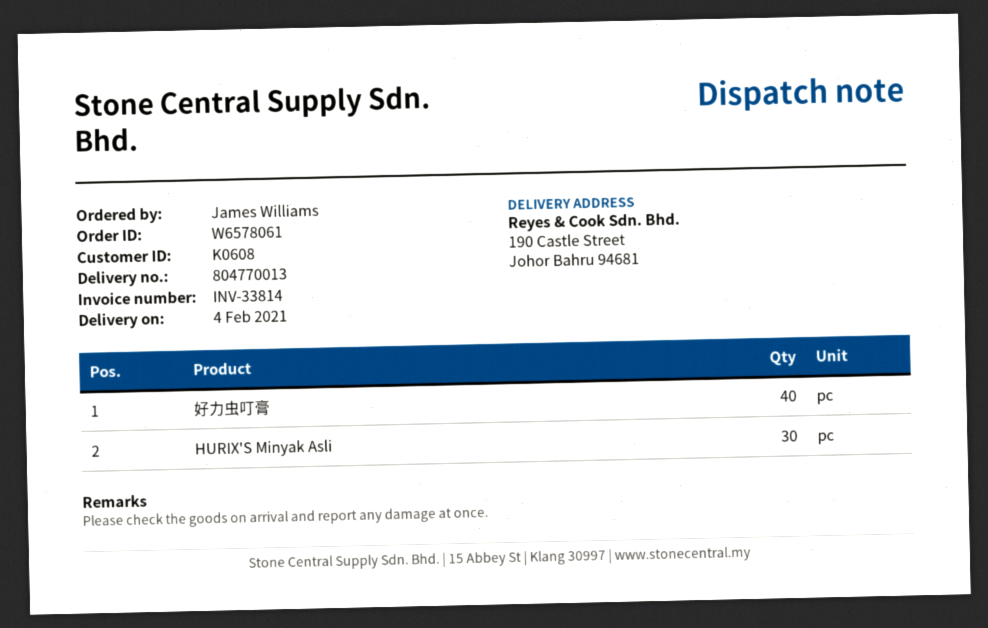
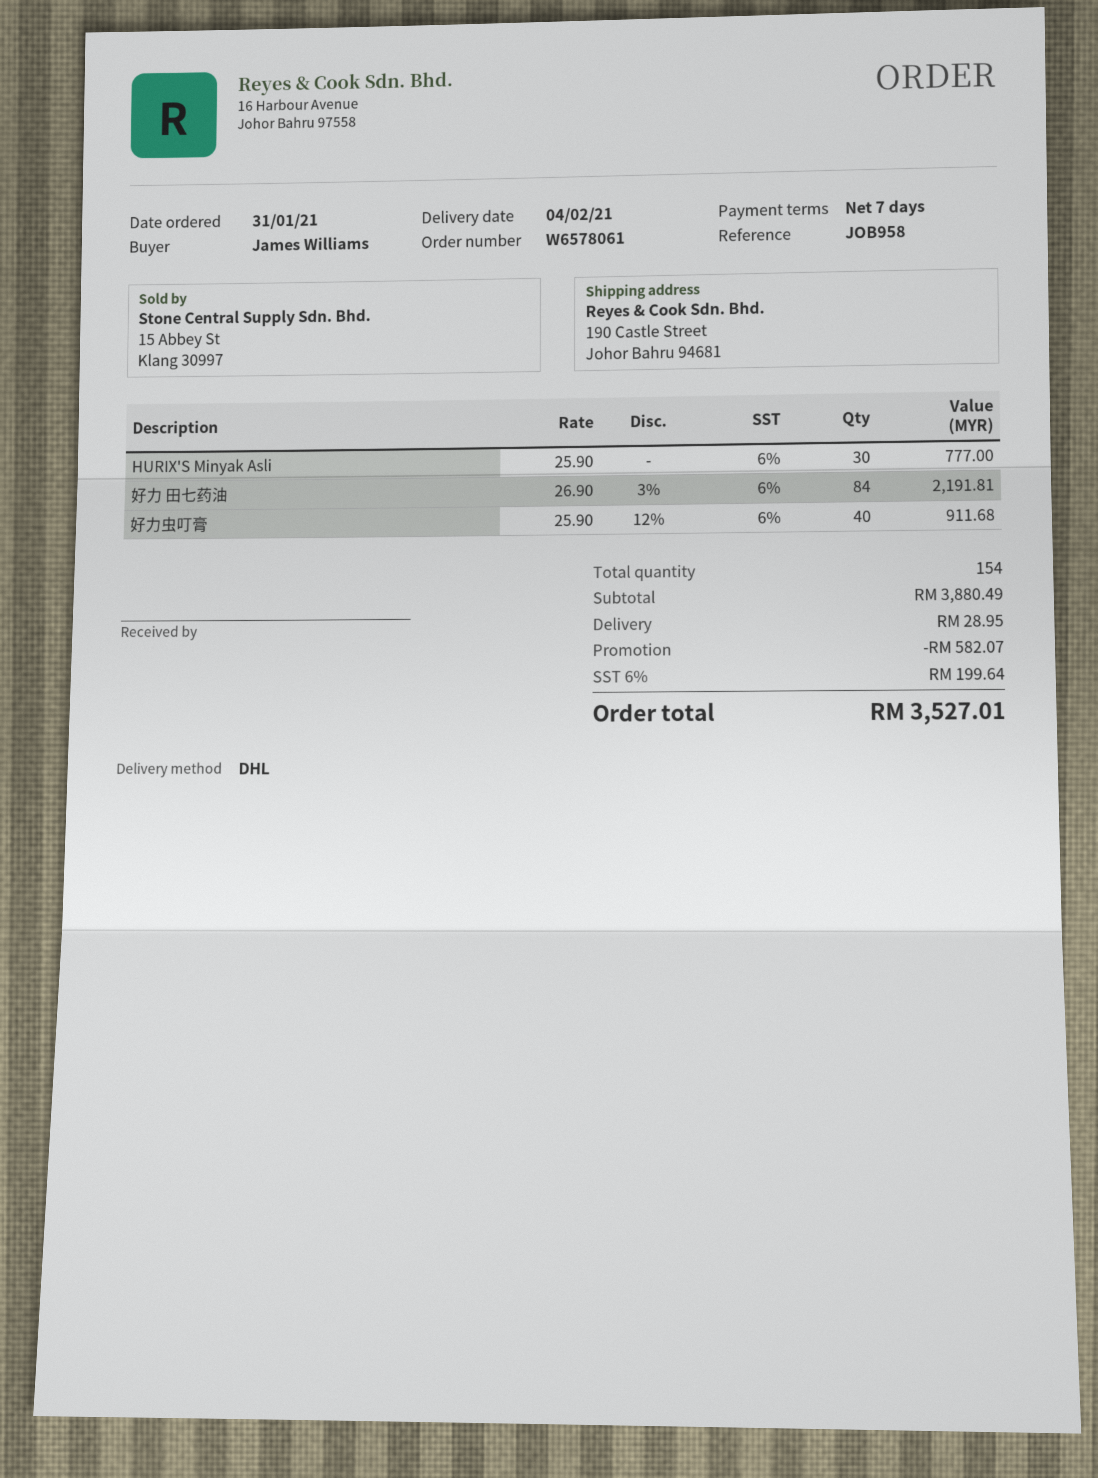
好力 田七药油: none -> 84

